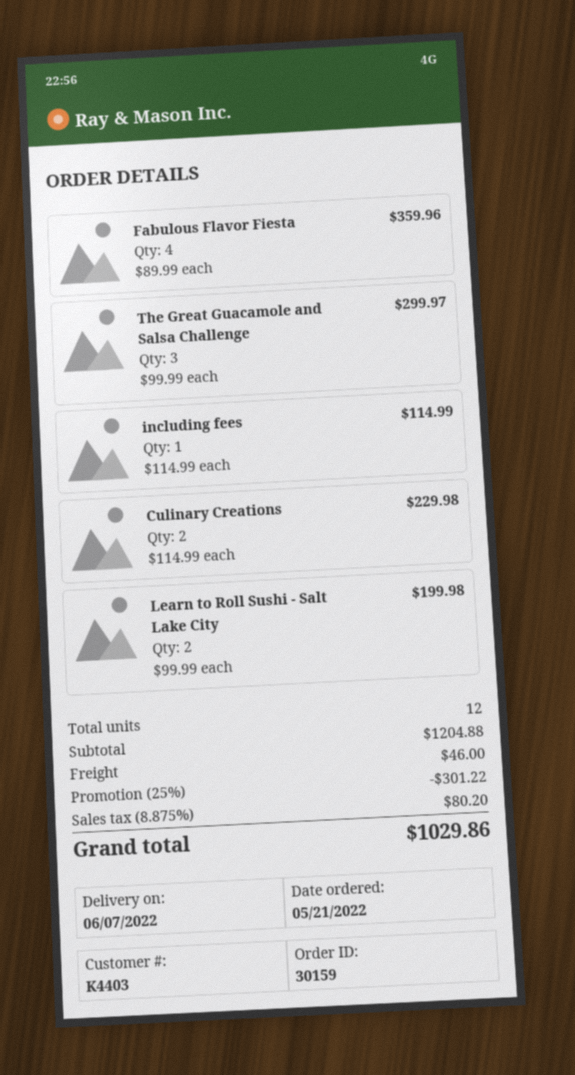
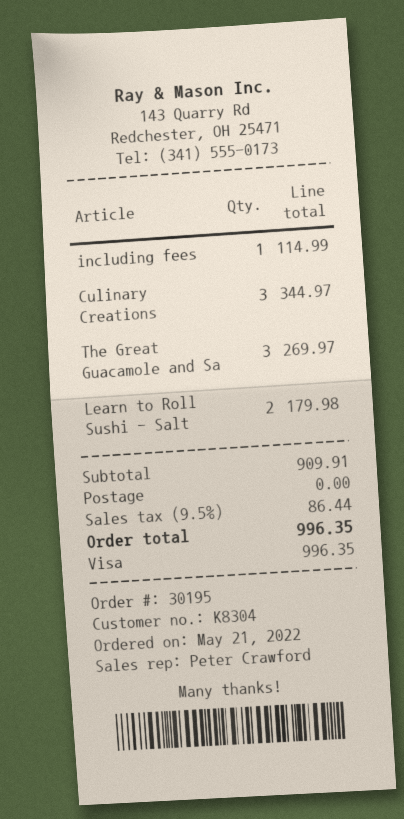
order number: 30159 -> 30195
customer number: K4403 -> K8304
Fabulous Flavor Fiesta: 4 for 359.96 -> none
The Great Guacamole and Salsa Challenge: 3 for 299.97 -> 3 for 269.97
Culinary Creations: 2 for 229.98 -> 3 for 344.97
Learn to Roll Sushi - Salt Lake City: 2 for 199.98 -> 2 for 179.98
subtotal: 1204.88 -> 909.91
discount: 25% = 301.22 -> none
shipping: 46.00 -> 0.00
tax: 8.875% = 80.20 -> 9.5% = 86.44
total: 1029.86 -> 996.35

